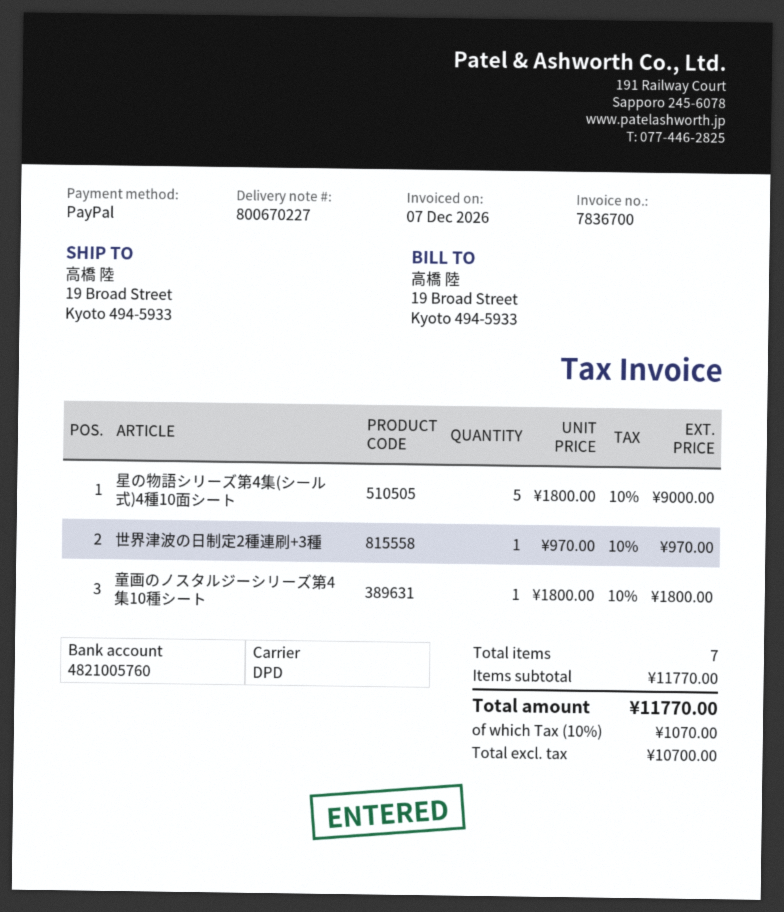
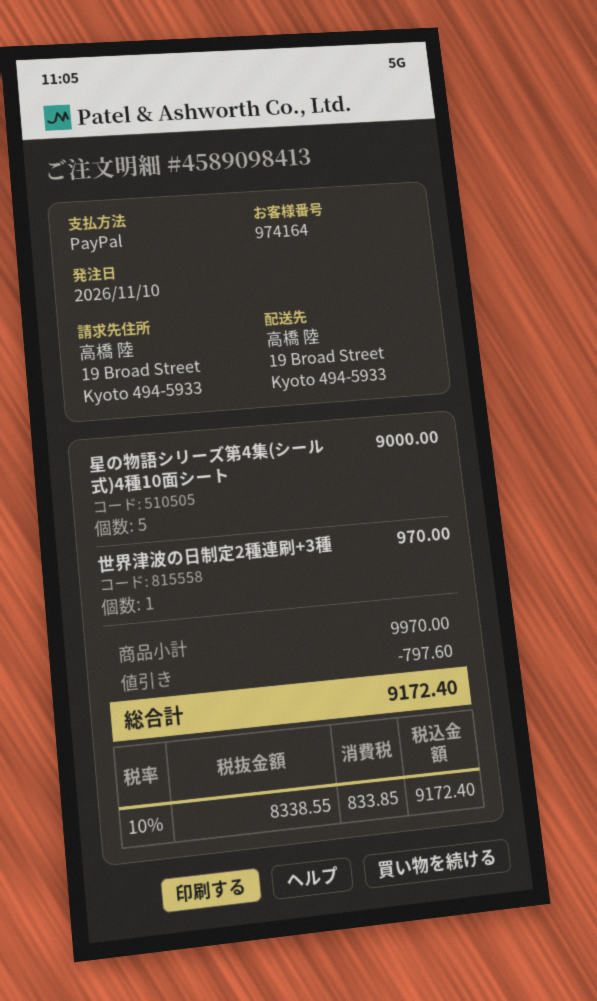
童画のノスタルジーシリーズ第4集10種シート: 1 for 1800.00 -> none
subtotal: 11770.00 -> 9970.00
discount: none -> 797.60
net: 10700.00 -> 8338.55
tax: 10% = 1070.00 -> 10% = 833.85
total: 11770.00 -> 9172.40

